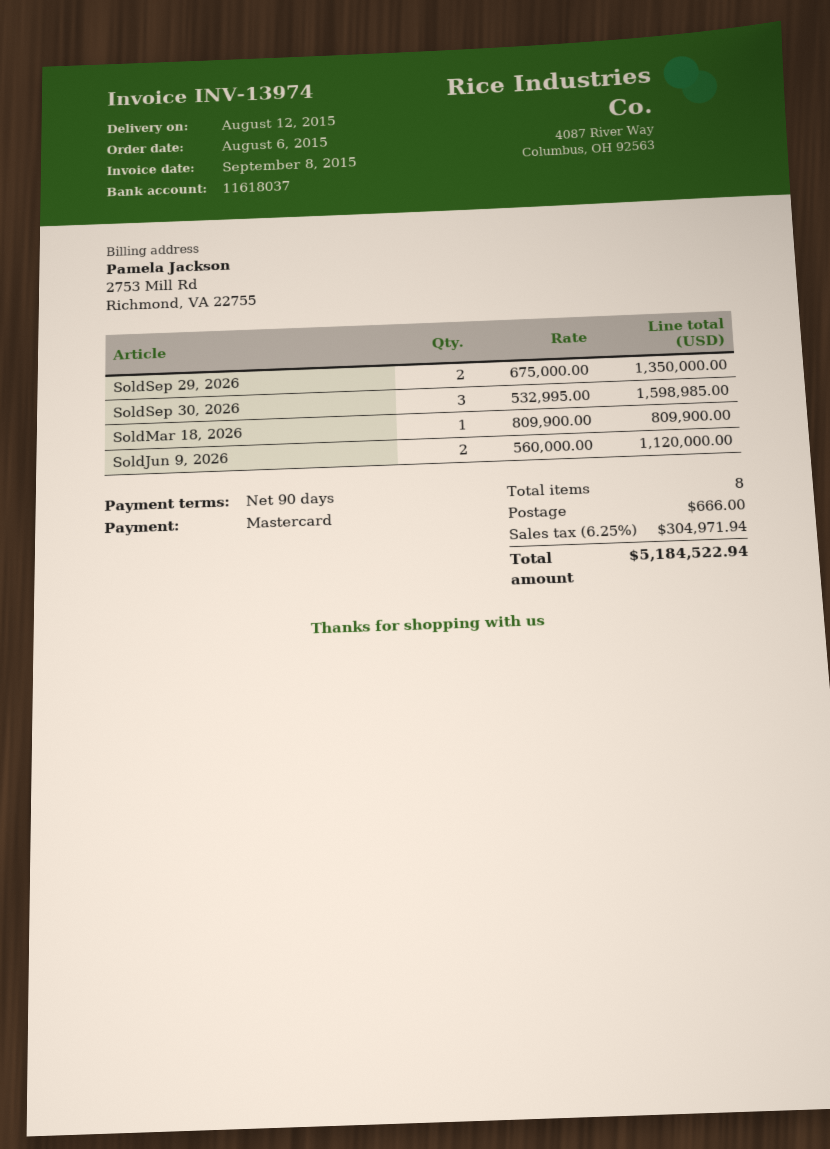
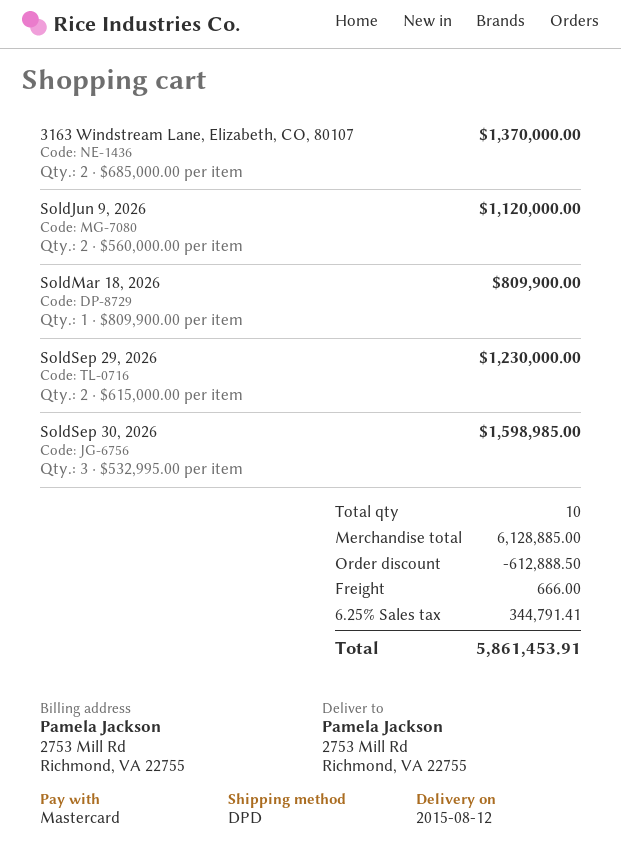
SoldSep 29, 2026: 2 x 675000.00 = 1350000.00 -> 2 x 615000.00 = 1230000.00
3163 Windstream Lane, Elizabeth, CO, 80107: none -> 2 x 685000.00 = 1370000.00
total quantity: 8 -> 10
discount: none -> 612888.50
tax: 6.25% = 304971.94 -> 6.25% = 344791.41
total: 5184522.94 -> 5861453.91

